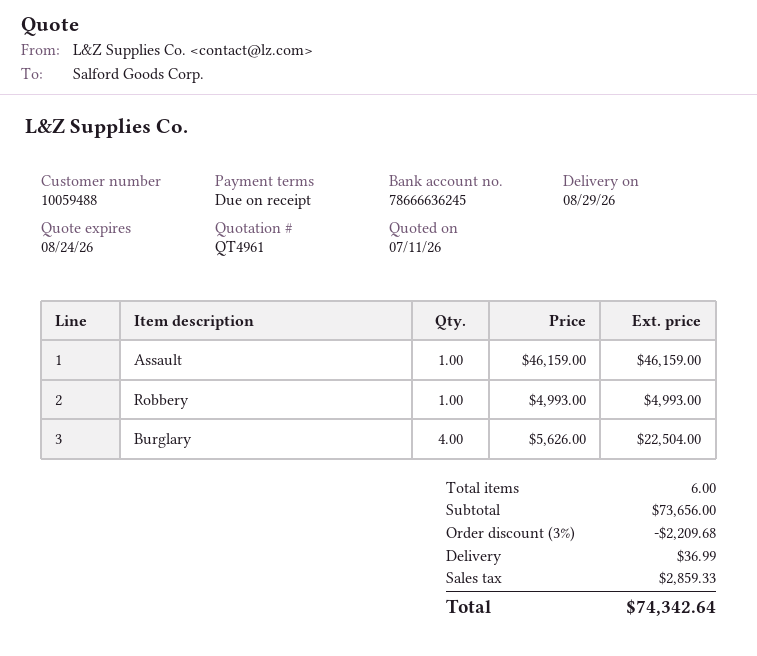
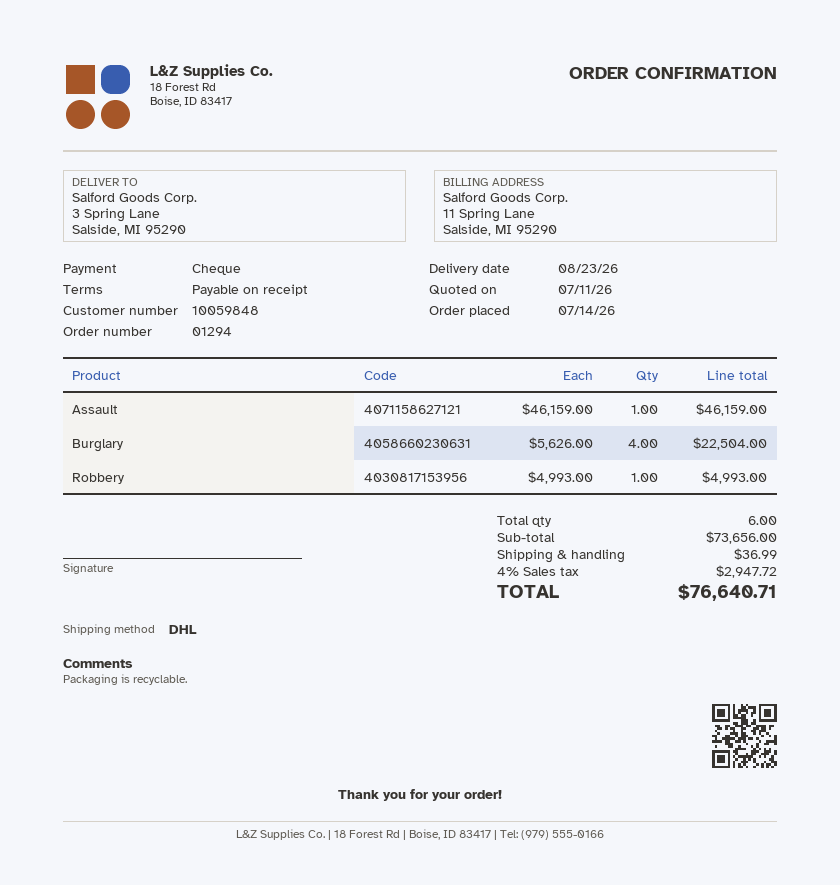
delivery date: 2026-08-29 -> 2026-08-23
customer number: 10059488 -> 10059848
discount: 3% = 2209.68 -> none
tax: 2859.33 -> 2947.72
total: 74342.64 -> 76640.71

